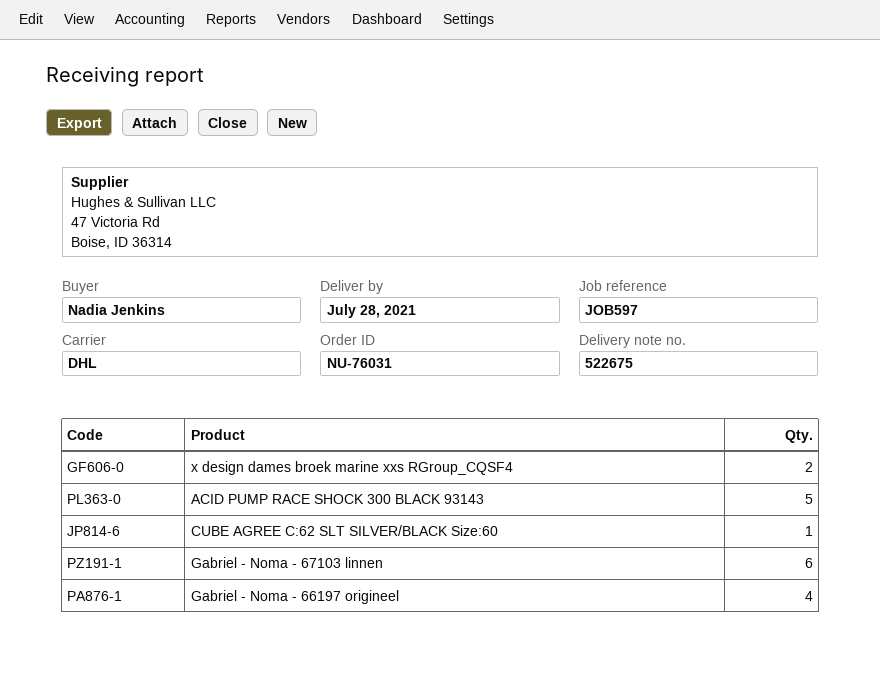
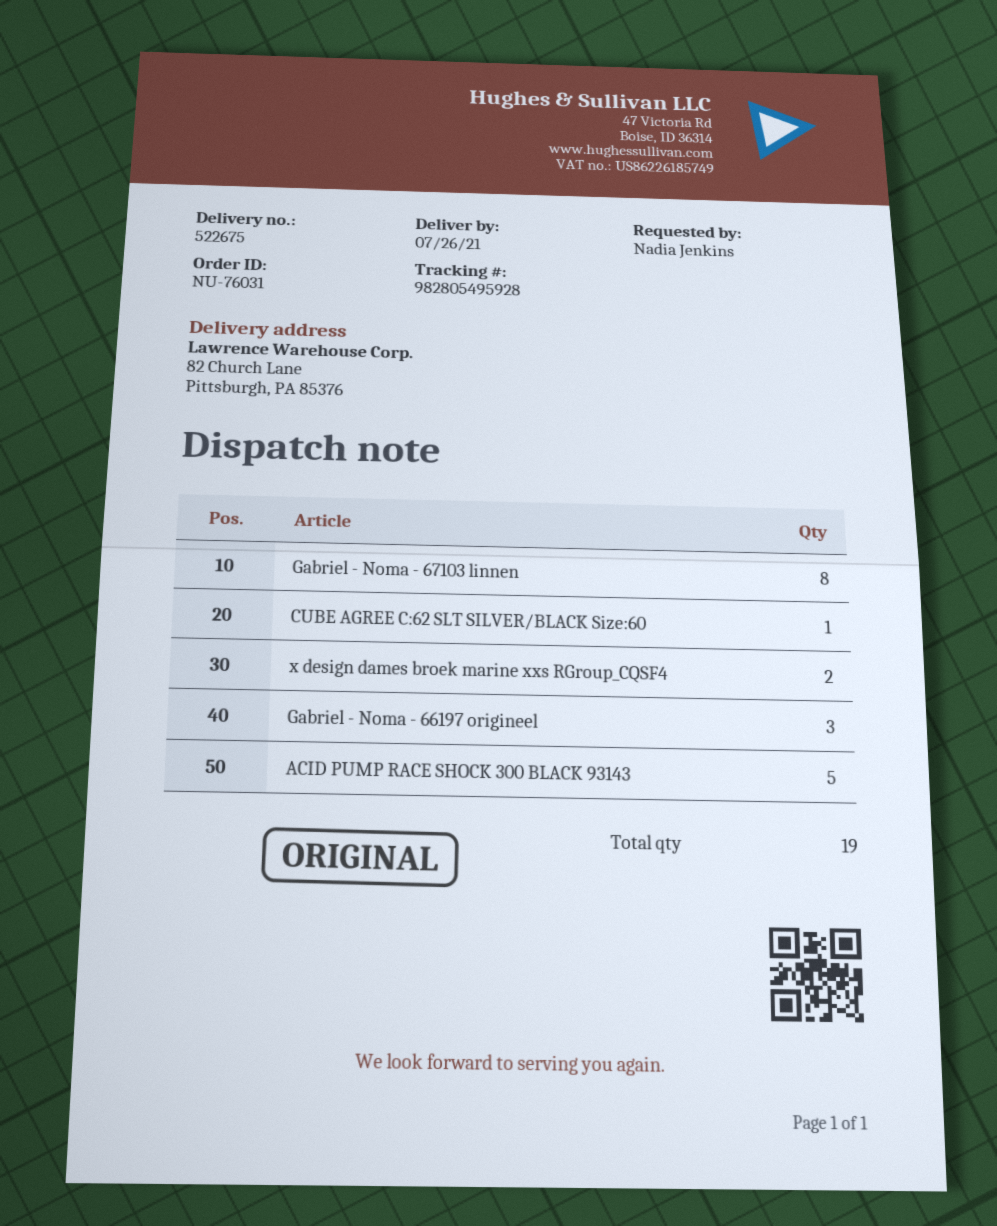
delivery date: 2021-07-28 -> 2021-07-26
Gabriel - Noma - 67103 linnen: 6 -> 8
Gabriel - Noma - 66197 origineel: 4 -> 3

